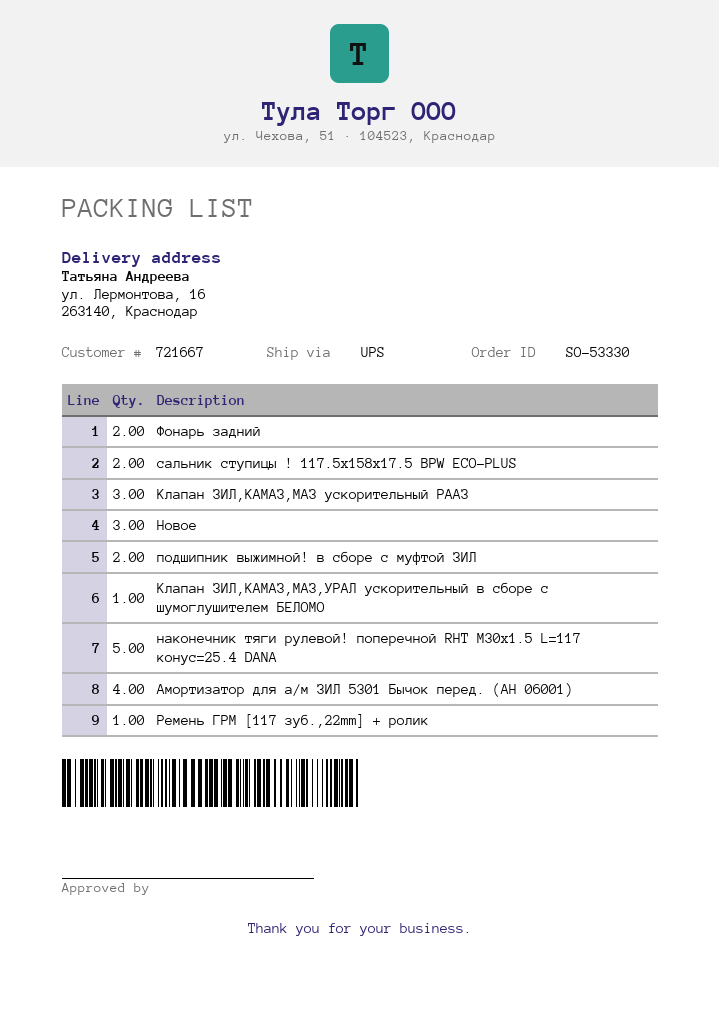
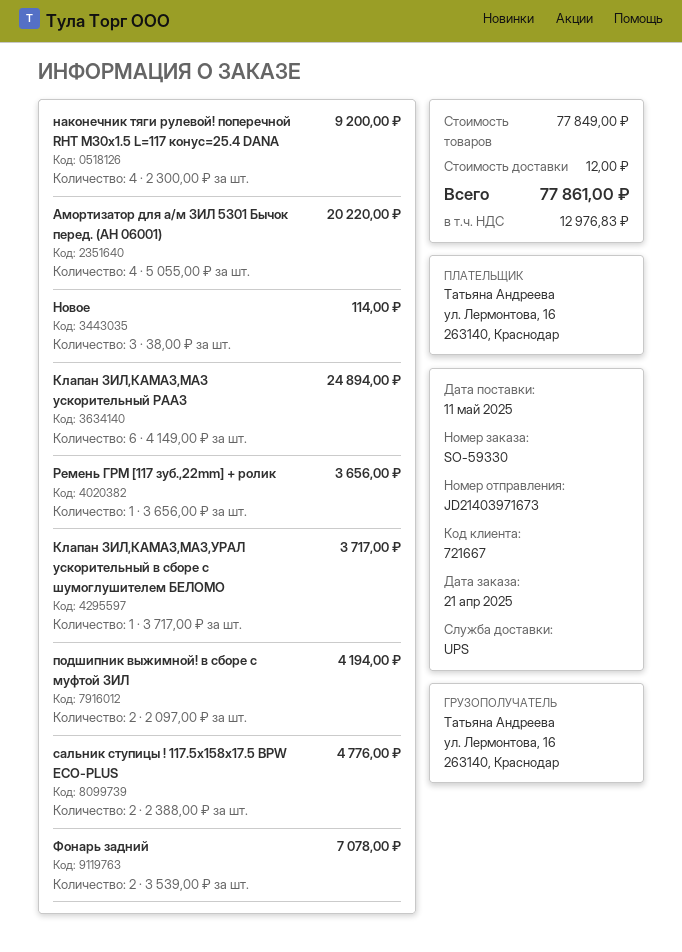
order number: SO-53330 -> SO-59330
Клапан ЗИЛ,КАМАЗ,МАЗ ускорительный РААЗ: 3 -> 6
наконечник тяги рулевой! поперечной RHT M30x1.5 L=117 конус=25.4 DANA: 5 -> 4

